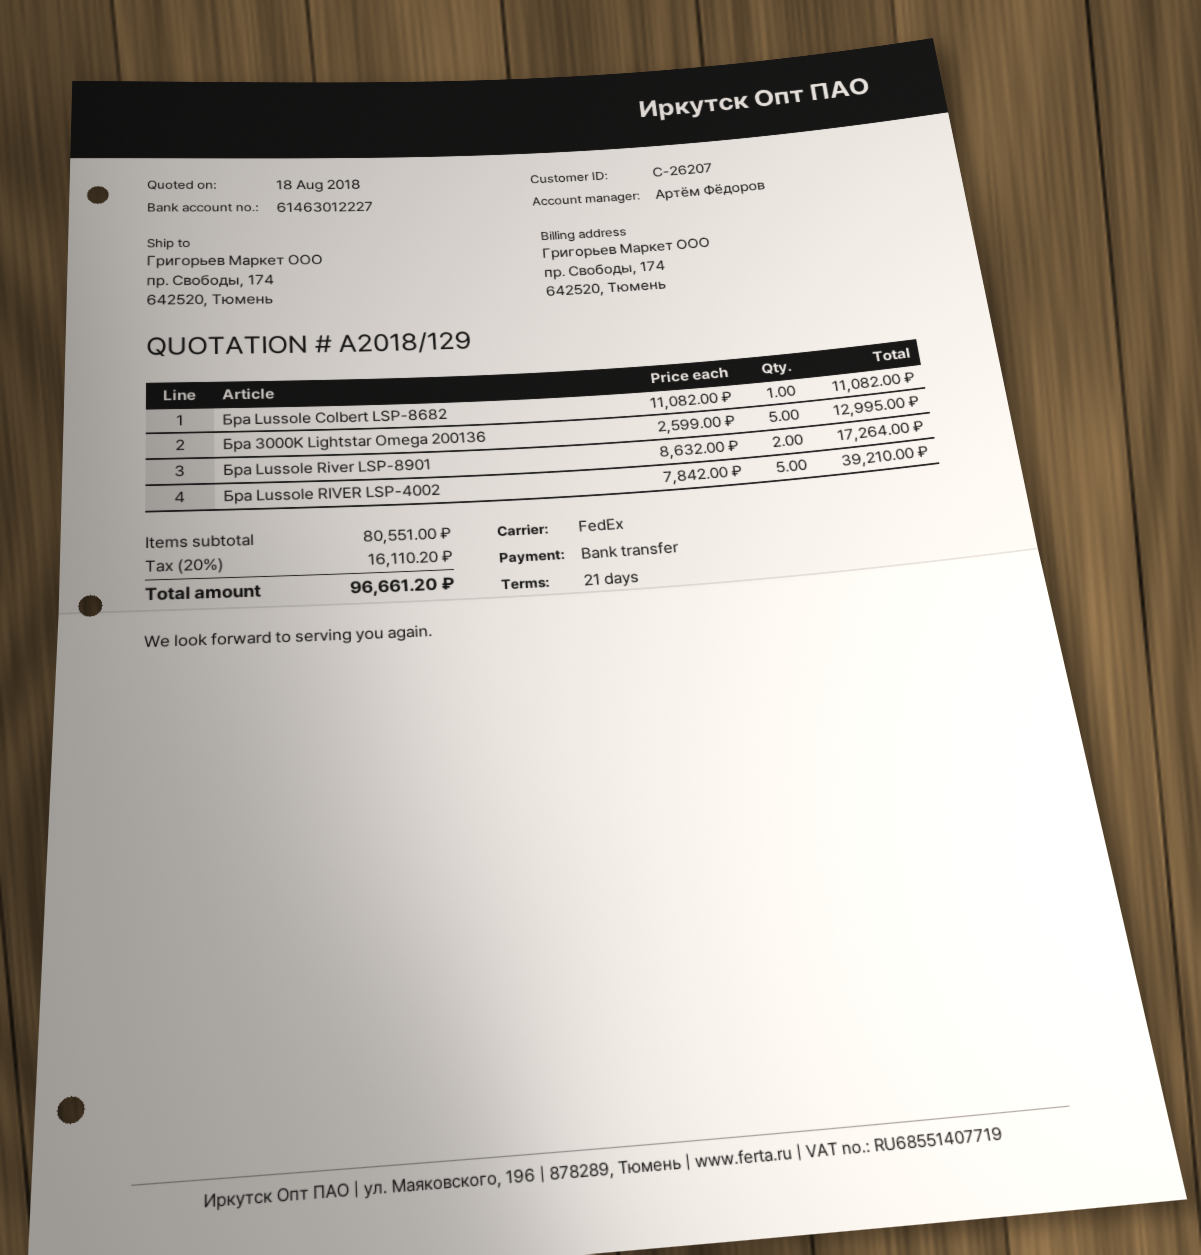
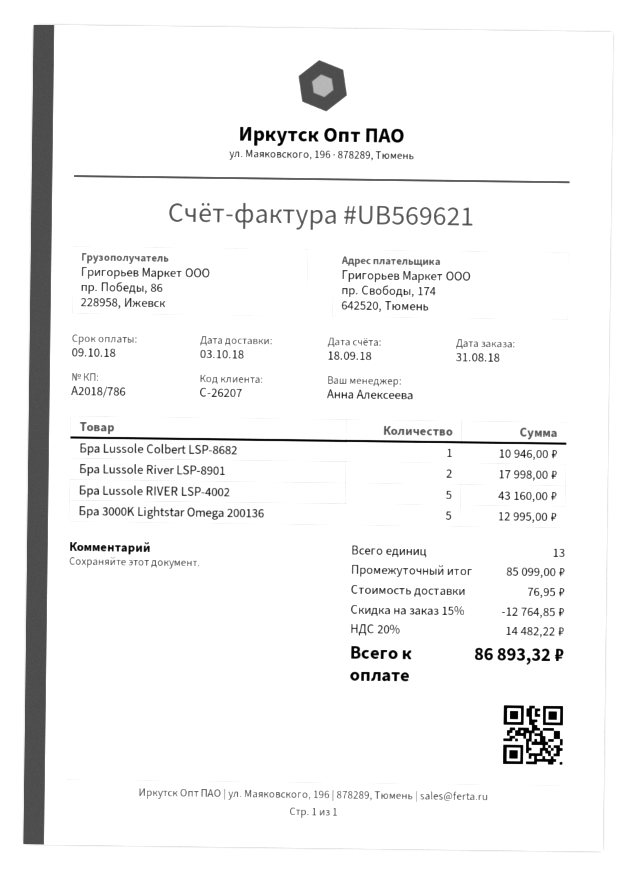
quote number: A2018/129 -> A2018/786
sales rep: Артём Фёдоров -> Анна Алексеева
ship to: пр. Свободы, 174, 642520, Тюмень -> пр. Победы, 86, 228958, Ижевск
Бра Lussole Colbert LSP-8682: 1 for 11082.00 -> 1 for 10946.00
Бра Lussole River LSP-8901: 2 for 17264.00 -> 2 for 17998.00
Бра Lussole RIVER LSP-4002: 5 for 39210.00 -> 5 for 43160.00
subtotal: 80551.00 -> 85099.00
discount: none -> 15% = 12764.85
shipping: none -> 76.95
tax: 20% = 16110.20 -> 20% = 14482.22
total: 96661.20 -> 86893.32

